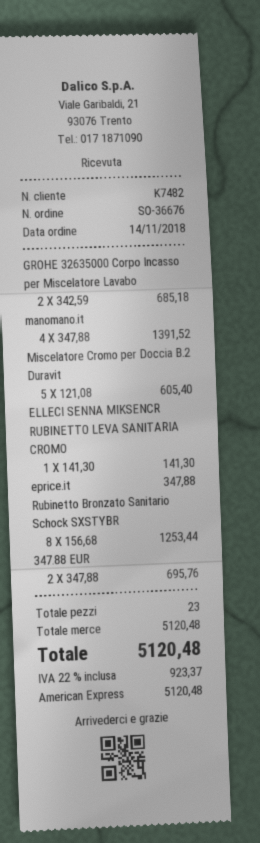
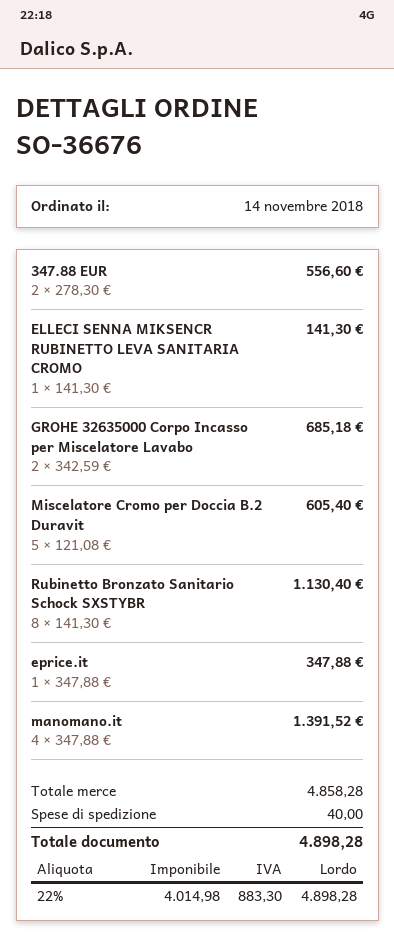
Rubinetto Bronzato Sanitario Schock SXSTYBR: 8 x 156.68 = 1253.44 -> 8 x 141.30 = 1130.40
347.88 EUR: 2 x 347.88 = 695.76 -> 2 x 278.30 = 556.60
subtotal: 5120.48 -> 4858.28
shipping: none -> 40.00
tax: 22% = 923.37 -> 22% = 883.30
total: 5120.48 -> 4898.28

